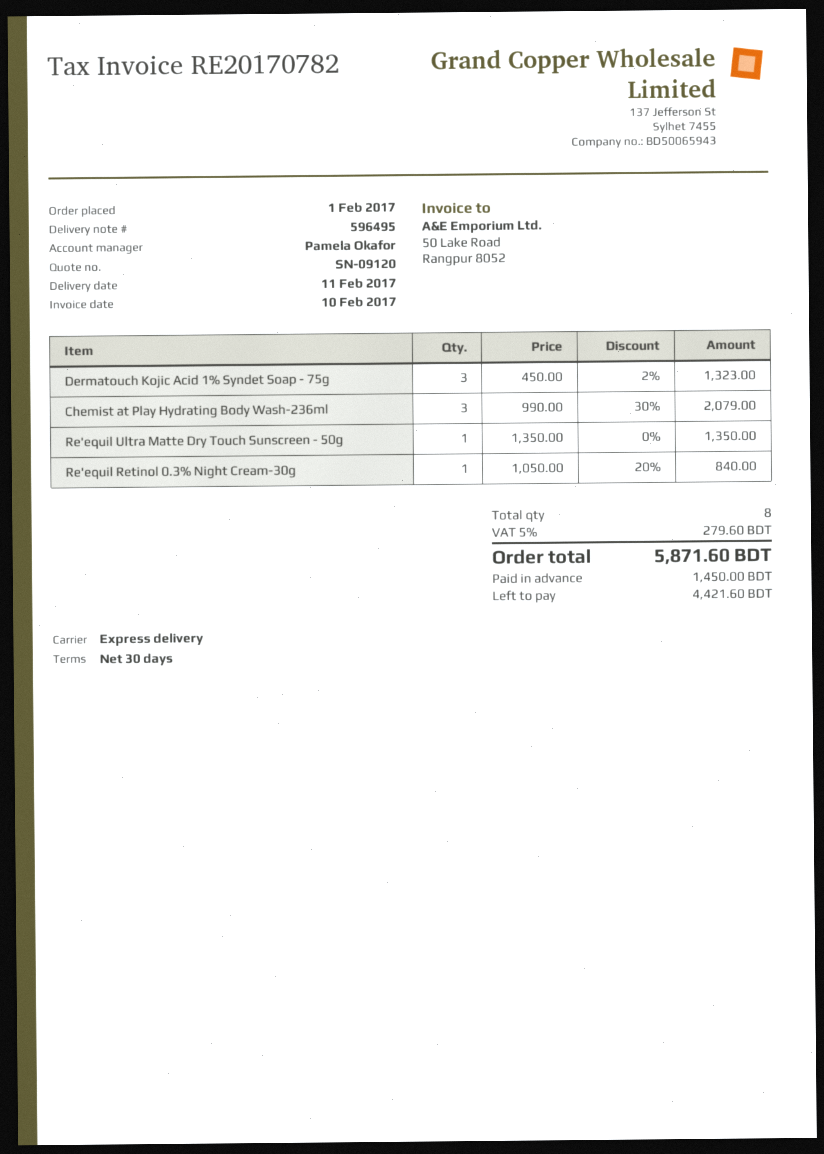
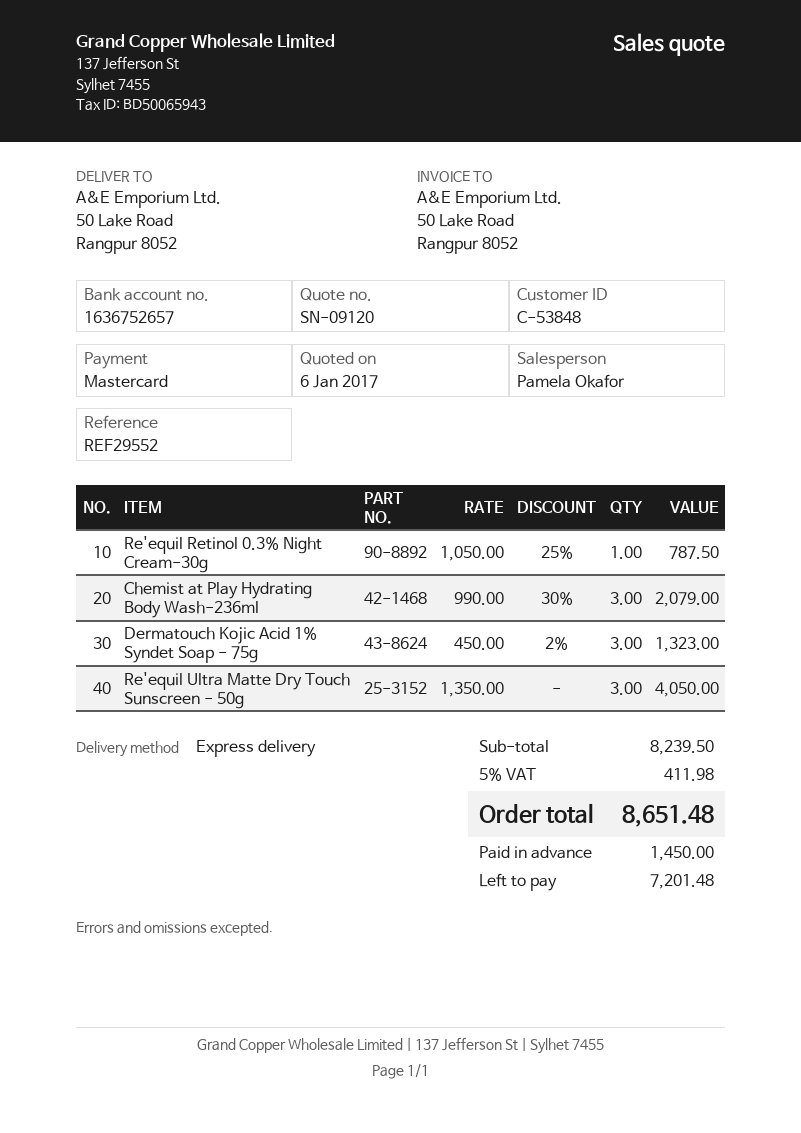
Re'equil Ultra Matte Dry Touch Sunscreen - 50g: 1 x 1350.00 = 1350.00 -> 3 x 1350.00 = 4050.00
Re'equil Retinol 0.3% Night Cream-30g: 1 x 1050.00 - 20% = 840.00 -> 1 x 1050.00 - 25% = 787.50
tax: 5% = 279.60 -> 5% = 411.98
total: 5871.60 -> 8651.48
balance: 4421.60 -> 7201.48

